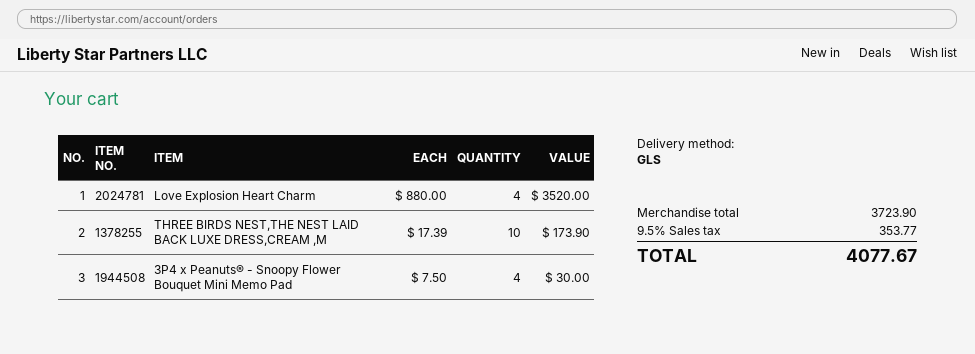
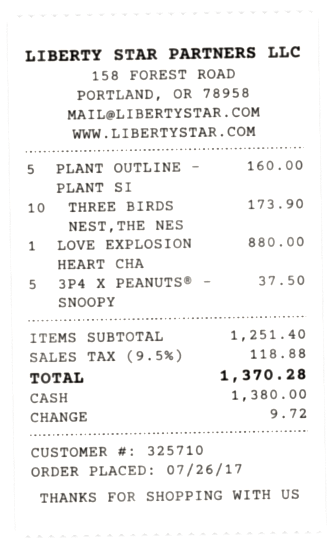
Love Explosion Heart Charm: 4 for 3520.00 -> 1 for 880.00
3P4 x Peanuts® - Snoopy Flower Bouquet Mini Memo Pad: 4 for 30.00 -> 5 for 37.50
PLANT OUTLINE - PLANT SI: none -> 5 for 160.00
subtotal: 3723.90 -> 1251.40
tax: 9.5% = 353.77 -> 9.5% = 118.88
total: 4077.67 -> 1370.28

